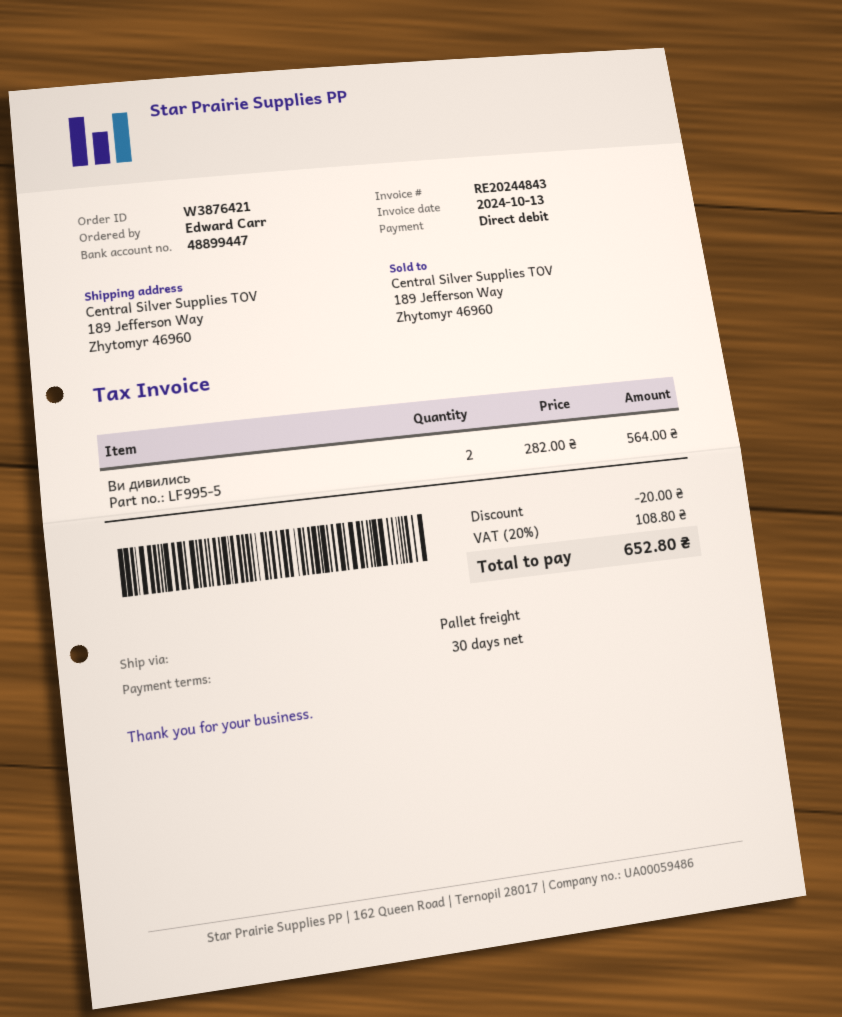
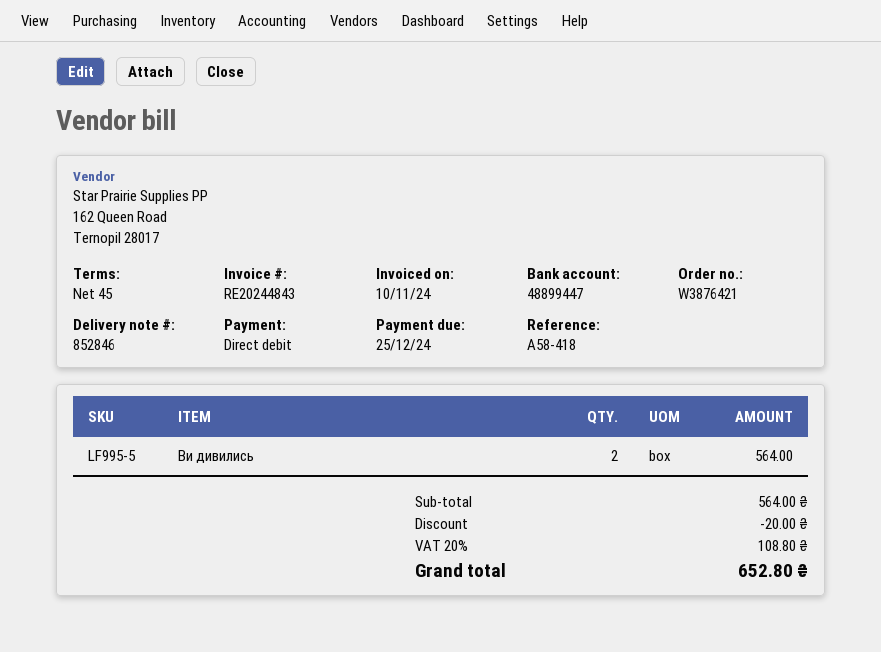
invoice date: 2024-10-13 -> 2024-11-10
payment terms: 30 days -> 45 days

